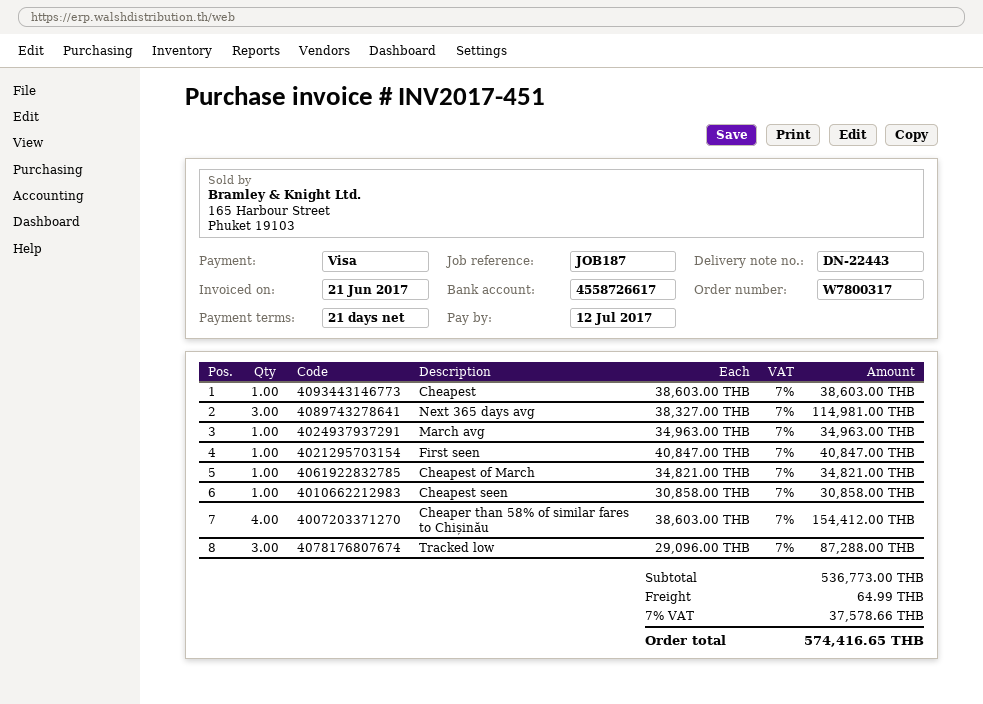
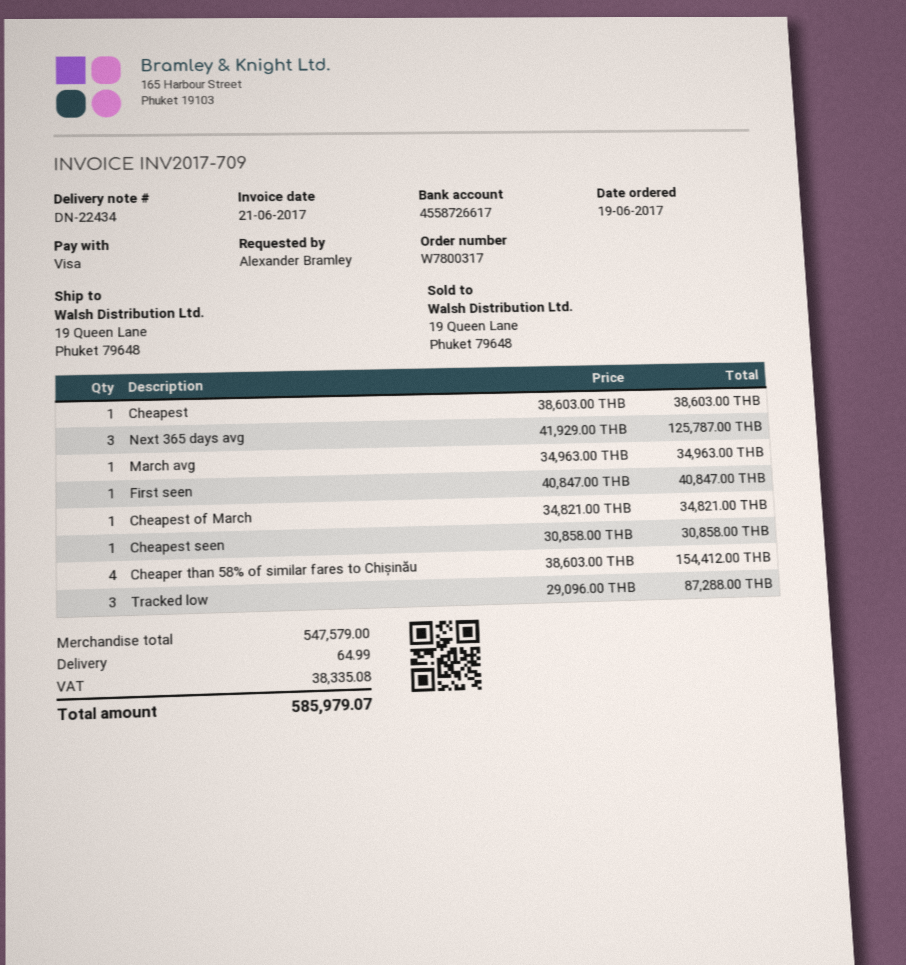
delivery note number: DN-22443 -> DN-22434
invoice number: INV2017-451 -> INV2017-709
Next 365 days avg: 3 x 38327.00 = 114981.00 -> 3 x 41929.00 = 125787.00
subtotal: 536773.00 -> 547579.00
tax: 37578.66 -> 38335.08
total: 574416.65 -> 585979.07

